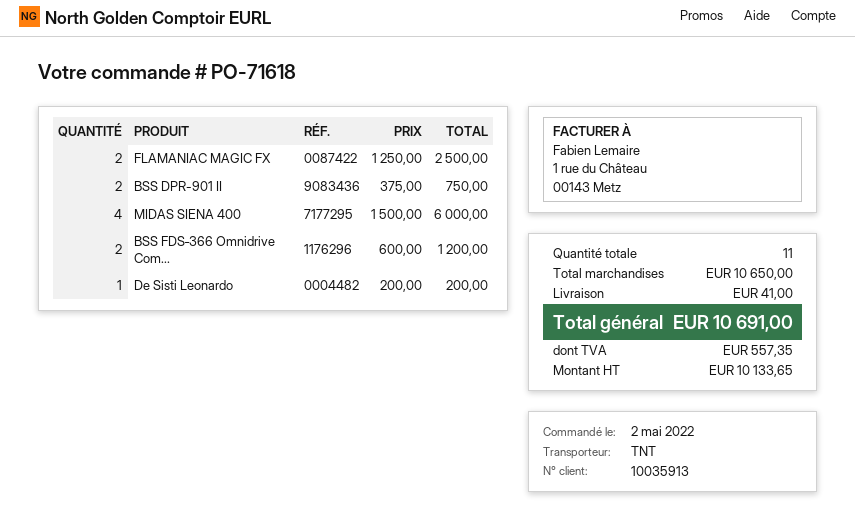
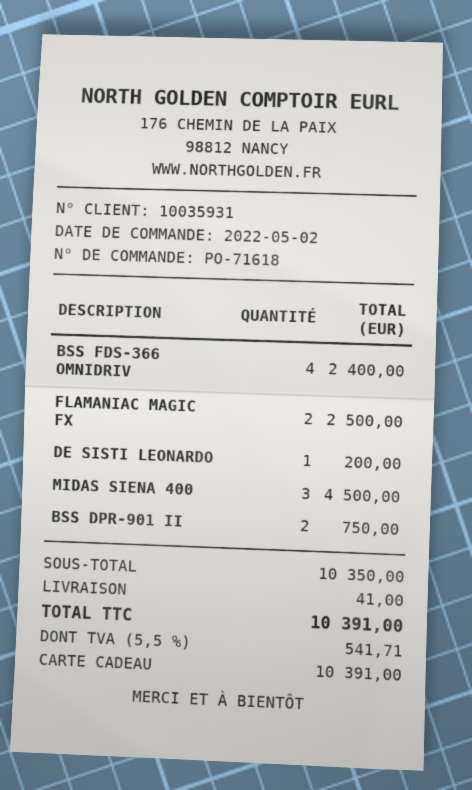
customer number: 10035913 -> 10035931
MIDAS SIENA 400: 4 for 6000.00 -> 3 for 4500.00
BSS FDS‑366 Omnidrive Com...: 2 for 1200.00 -> 4 for 2400.00
subtotal: 10650.00 -> 10350.00
tax: 557.35 -> 541.71
total: 10691.00 -> 10391.00

